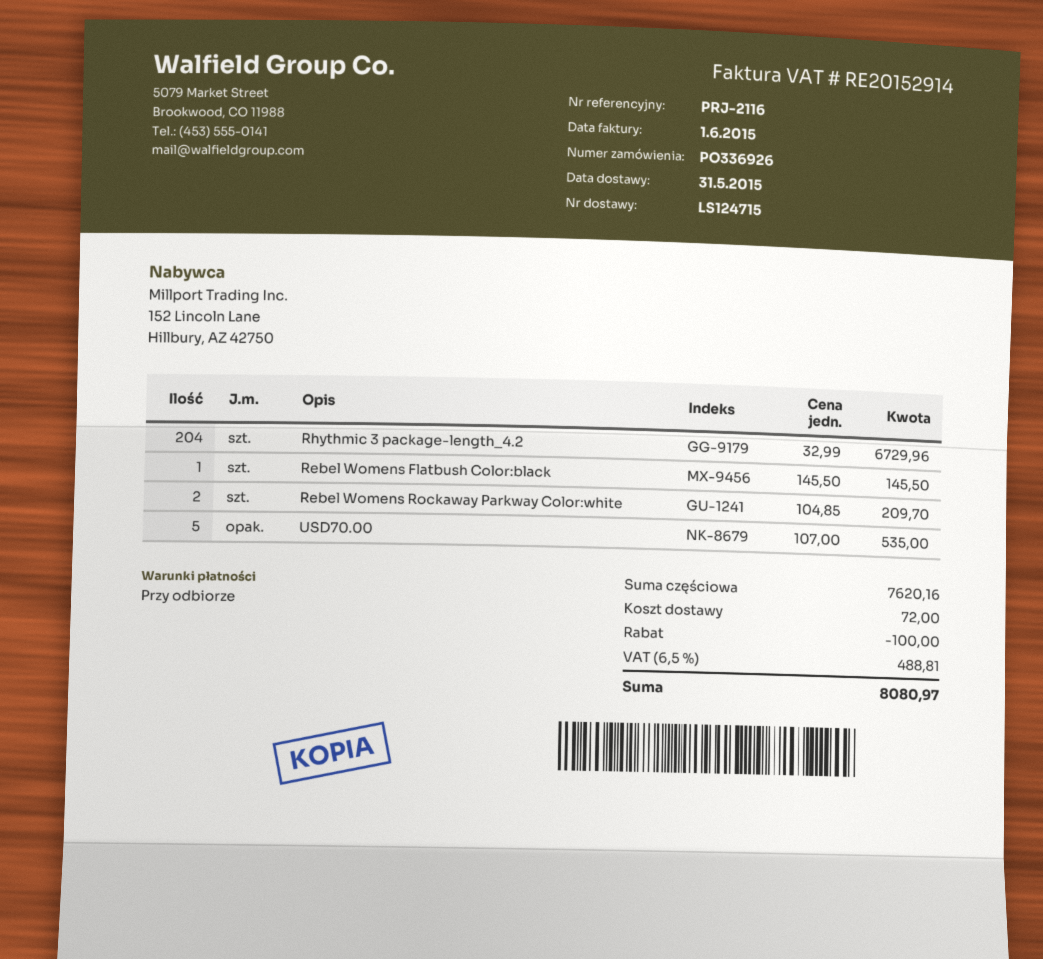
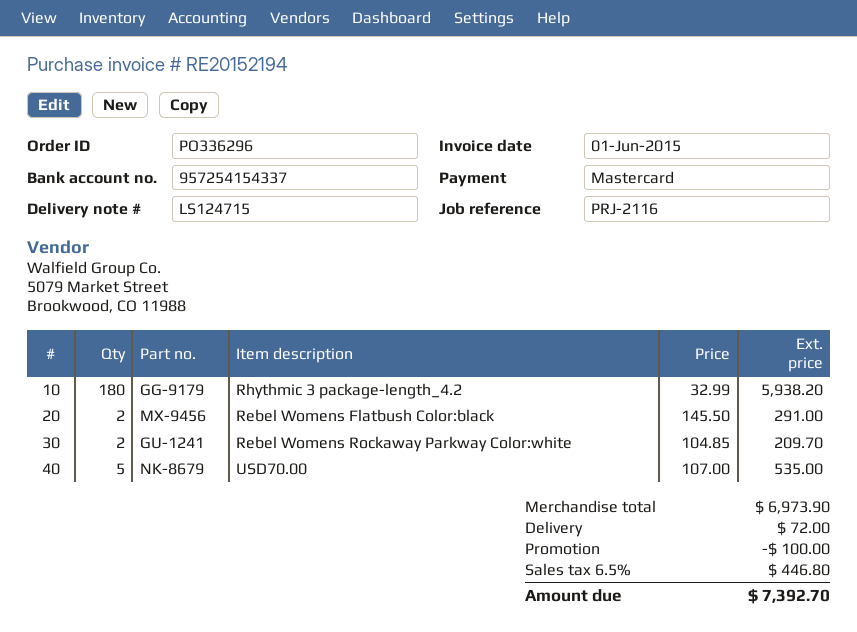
order number: PO336926 -> PO336296
invoice number: RE20152914 -> RE20152194
Rhythmic 3 package-length_4.2: 204 x 32.99 = 6729.96 -> 180 x 32.99 = 5938.20
Rebel Womens Flatbush Color:black: 1 x 145.50 = 145.50 -> 2 x 145.50 = 291.00
subtotal: 7620.16 -> 6973.90
tax: 6.5% = 488.81 -> 6.5% = 446.80
total: 8080.97 -> 7392.70

